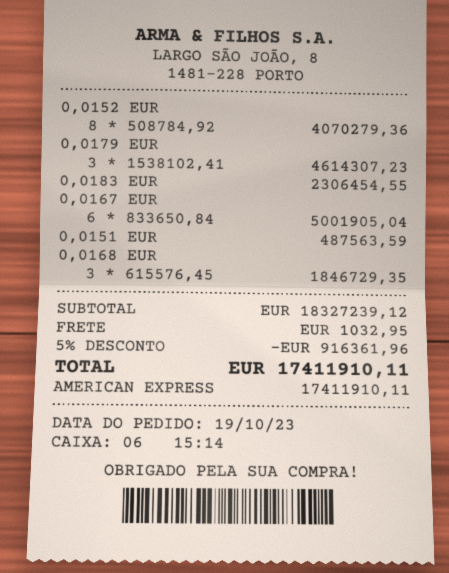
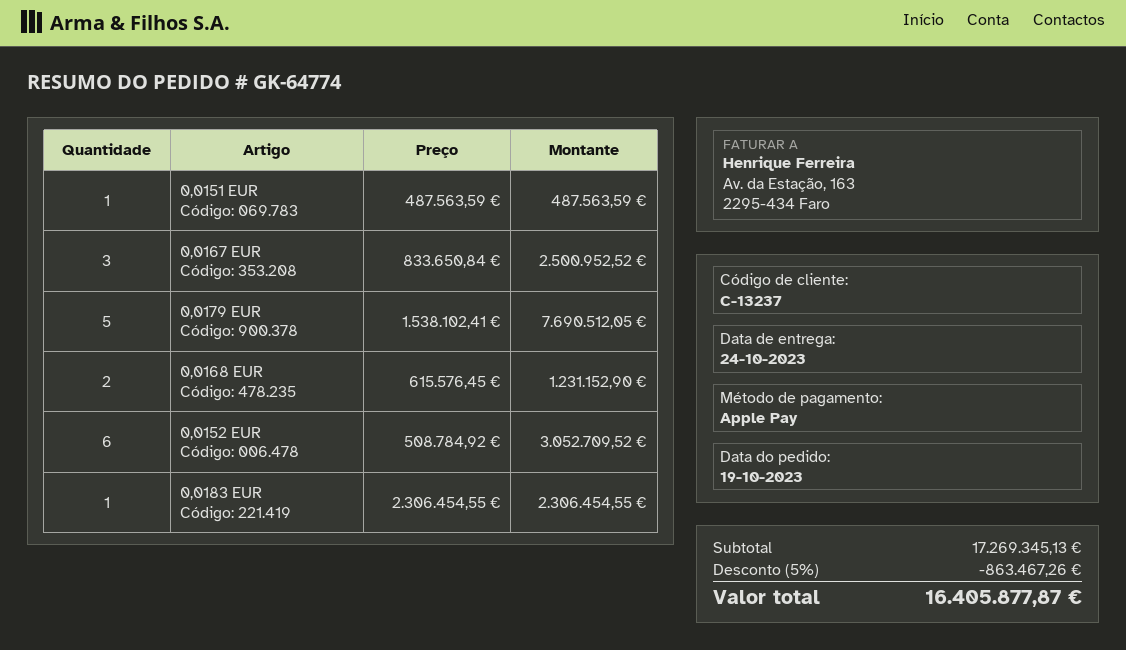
payment method: American Express -> Apple Pay
0,0152 EUR: 8 x 508784.92 = 4070279.36 -> 6 x 508784.92 = 3052709.52
0,0179 EUR: 3 x 1538102.41 = 4614307.23 -> 5 x 1538102.41 = 7690512.05
0,0167 EUR: 6 x 833650.84 = 5001905.04 -> 3 x 833650.84 = 2500952.52
0,0168 EUR: 3 x 615576.45 = 1846729.35 -> 2 x 615576.45 = 1231152.90
subtotal: 18327239.12 -> 17269345.13
discount: 5% = 916361.96 -> 5% = 863467.26
shipping: 1032.95 -> none
total: 17411910.11 -> 16405877.87

